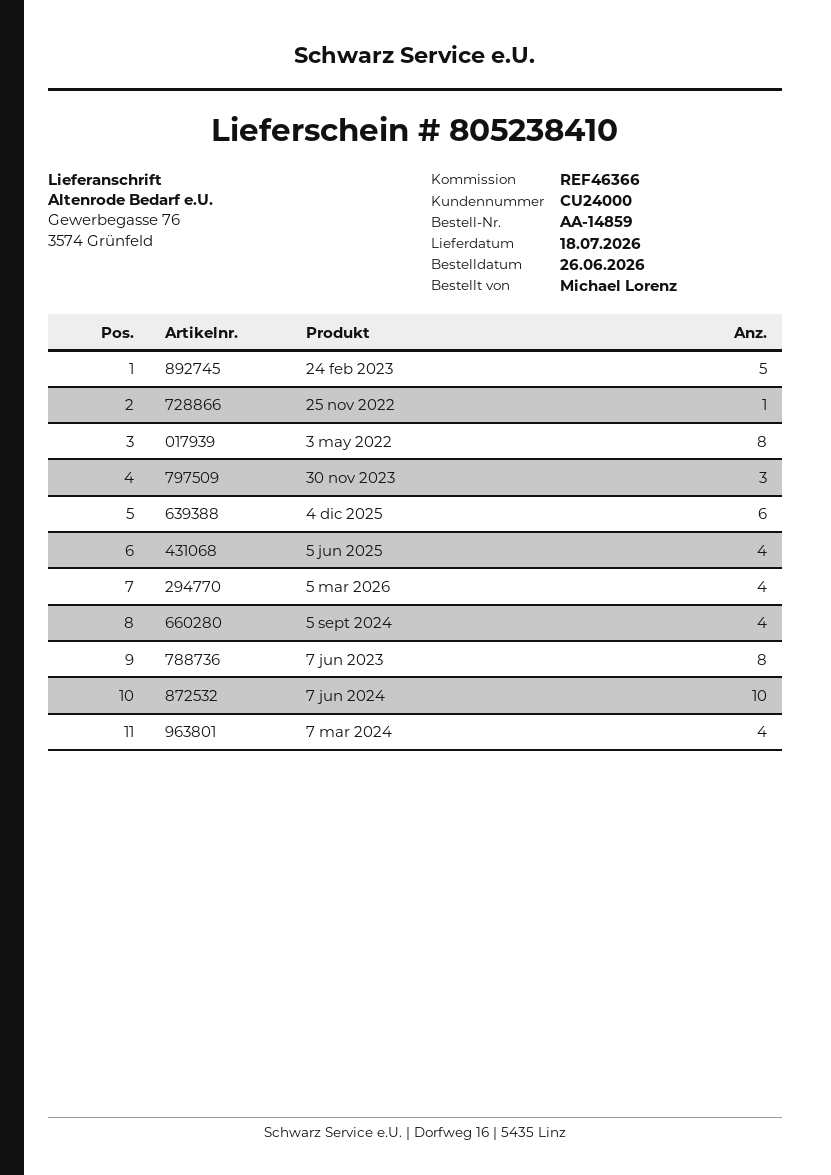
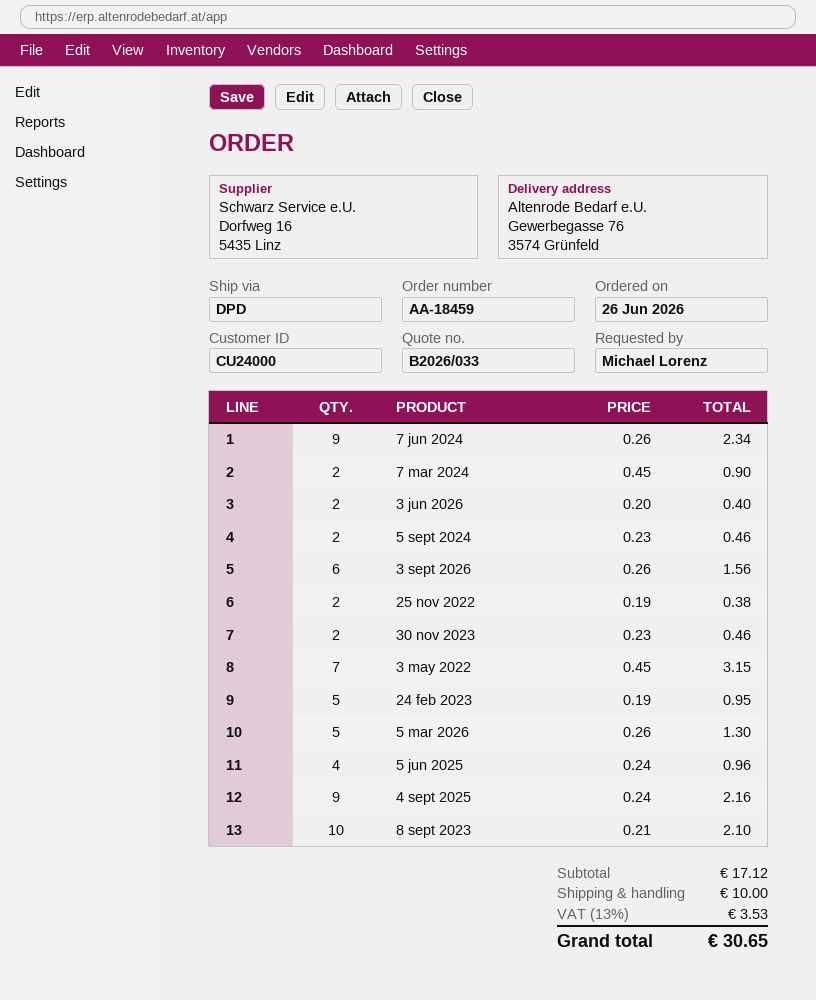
order number: AA-14859 -> AA-18459
25 nov 2022: 1 -> 2
3 may 2022: 8 -> 7
30 nov 2023: 3 -> 2
4 dic 2025: 6 -> none
5 mar 2026: 4 -> 5
5 sept 2024: 4 -> 2
7 jun 2023: 8 -> none
7 jun 2024: 10 -> 9
7 mar 2024: 4 -> 2
3 jun 2026: none -> 2
3 sept 2026: none -> 6
4 sept 2025: none -> 9
8 sept 2023: none -> 10

